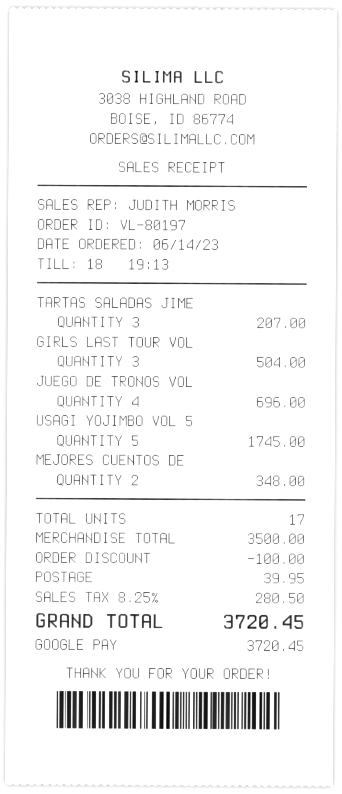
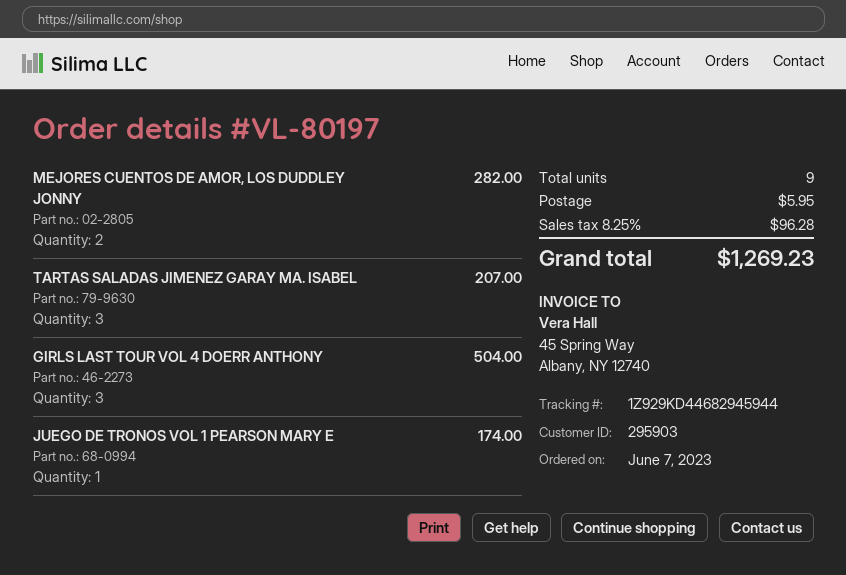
order date: 2023-06-14 -> 2023-06-07
JUEGO DE TRONOS VOL: 4 for 696.00 -> 1 for 174.00
USAGI YOJIMBO VOL 5: 5 for 1745.00 -> none
MEJORES CUENTOS DE: 2 for 348.00 -> 2 for 282.00
total quantity: 17 -> 9
discount: 100.00 -> none
shipping: 39.95 -> 5.95
tax: 8.25% = 280.50 -> 8.25% = 96.28
total: 3720.45 -> 1269.23

